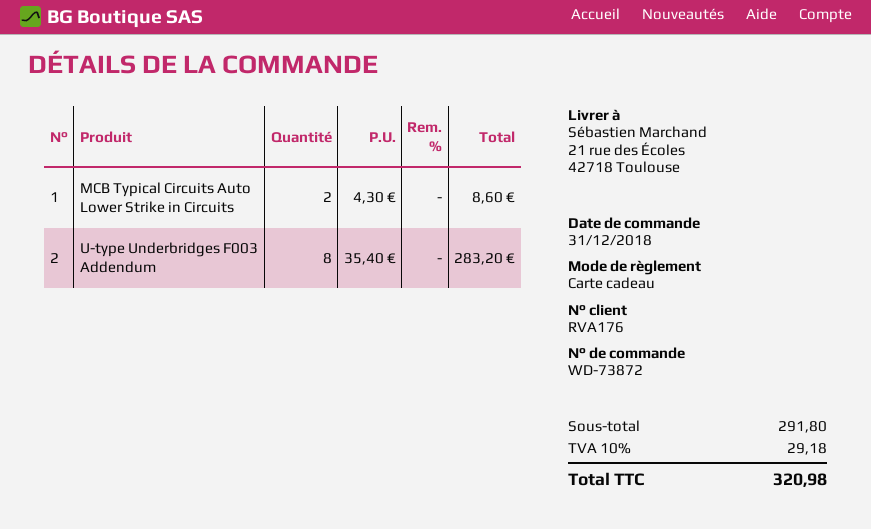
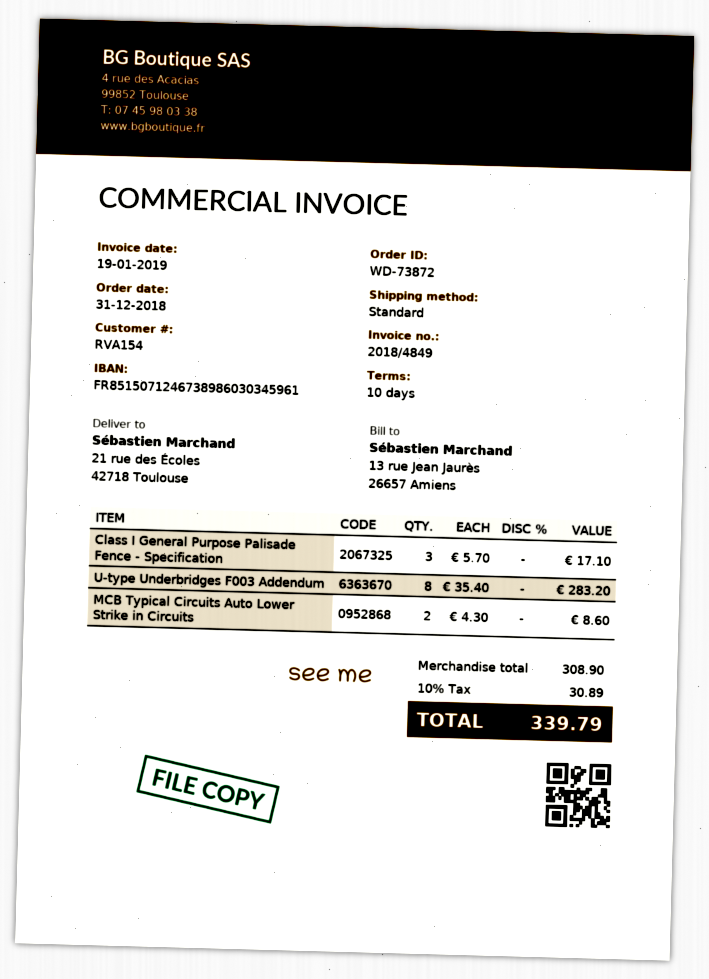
customer number: RVA176 -> RVA154
Class I General Purpose Palisade Fence - Specification: none -> 3 x 5.70 = 17.10
subtotal: 291.80 -> 308.90
tax: 10% = 29.18 -> 10% = 30.89
total: 320.98 -> 339.79

